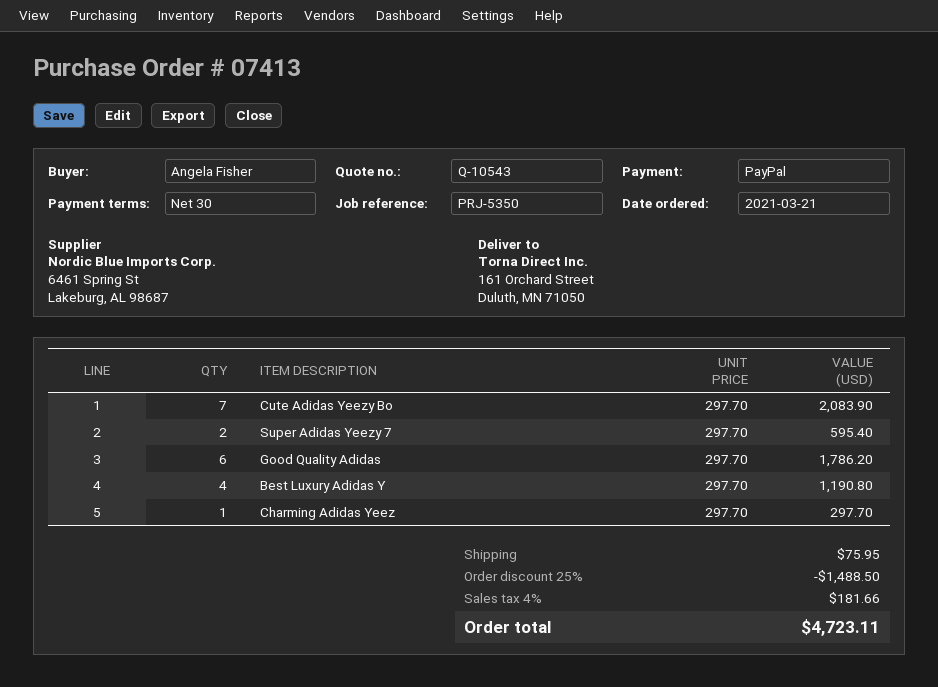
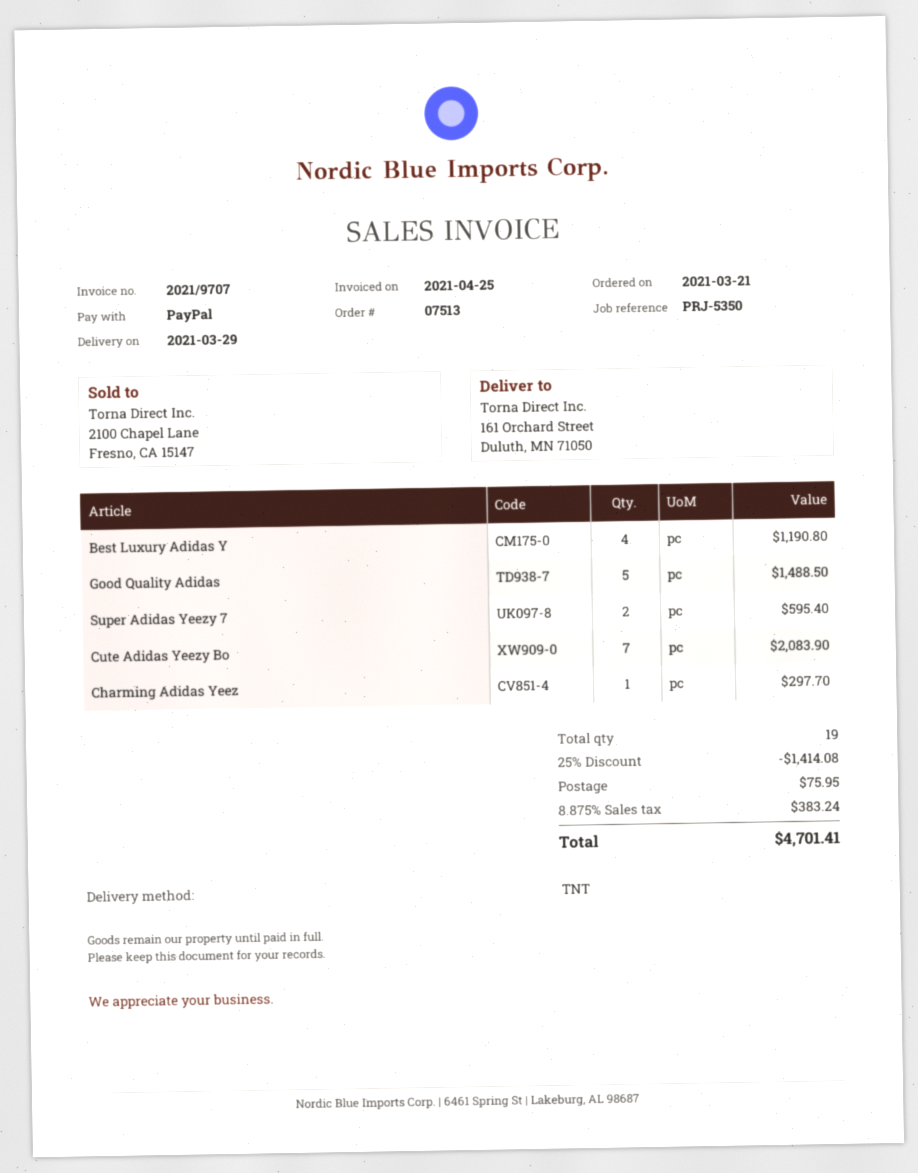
order number: 07413 -> 07513
Good Quality Adidas: 6 for 1786.20 -> 5 for 1488.50
discount: 25% = 1488.50 -> 25% = 1414.08
tax: 4% = 181.66 -> 8.875% = 383.24
total: 4723.11 -> 4701.41

